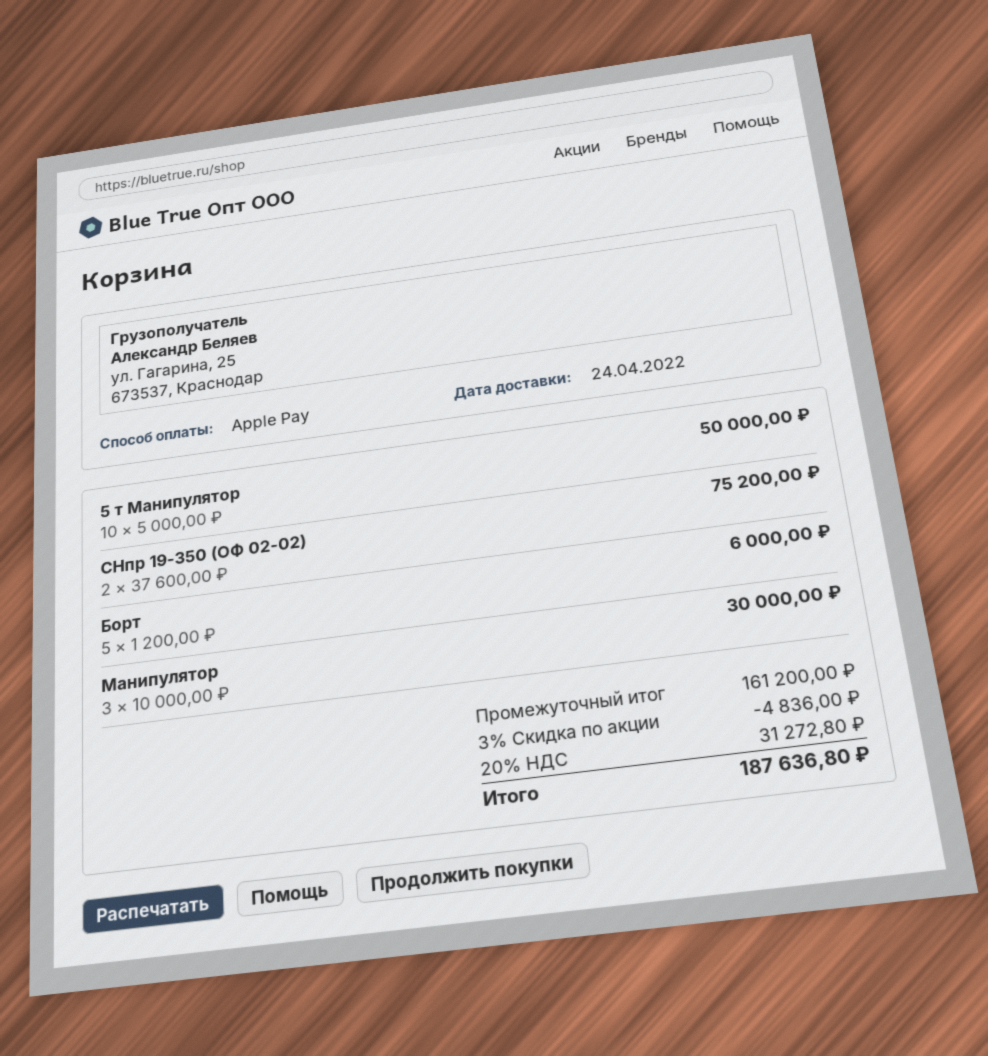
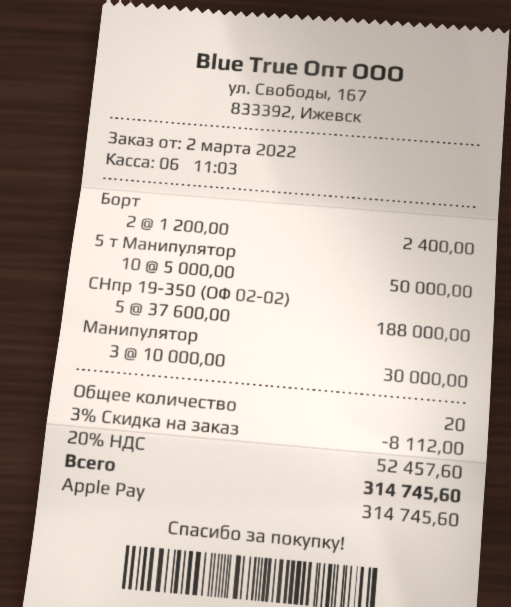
СНпр 19-350 (ОФ 02-02): 2 x 37600.00 = 75200.00 -> 5 x 37600.00 = 188000.00
Борт: 5 x 1200.00 = 6000.00 -> 2 x 1200.00 = 2400.00
discount: 3% = 4836.00 -> 3% = 8112.00
tax: 20% = 31272.80 -> 20% = 52457.60
total: 187636.80 -> 314745.60

